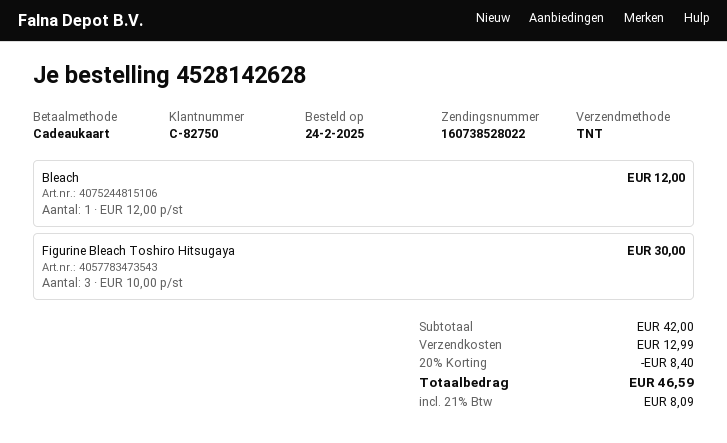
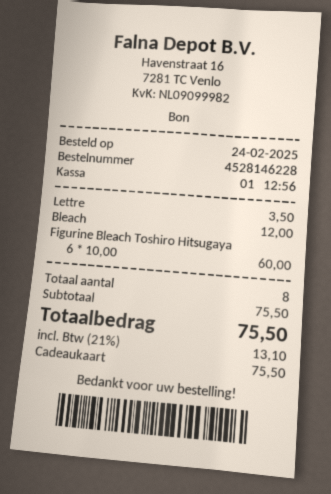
order number: 4528142628 -> 4528146228
Figurine Bleach Toshiro Hitsugaya: 3 x 10.00 = 30.00 -> 6 x 10.00 = 60.00
Lettre: none -> 1 x 3.50 = 3.50
subtotal: 42.00 -> 75.50
discount: 20% = 8.40 -> none
shipping: 12.99 -> none
tax: 21% = 8.09 -> 21% = 13.10
total: 46.59 -> 75.50

